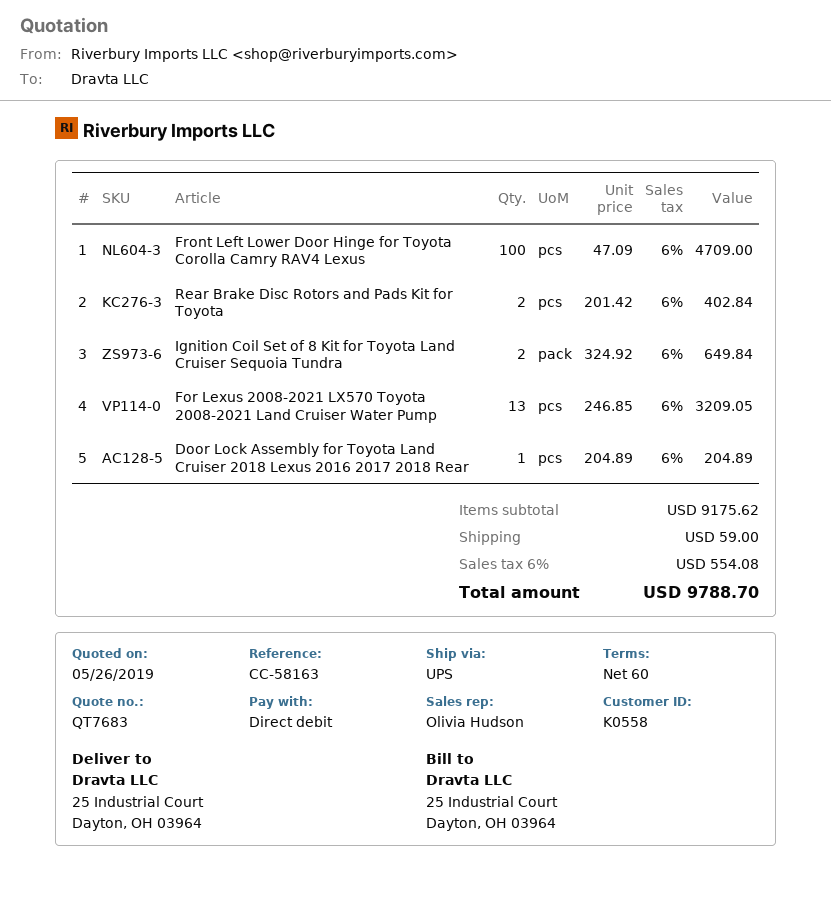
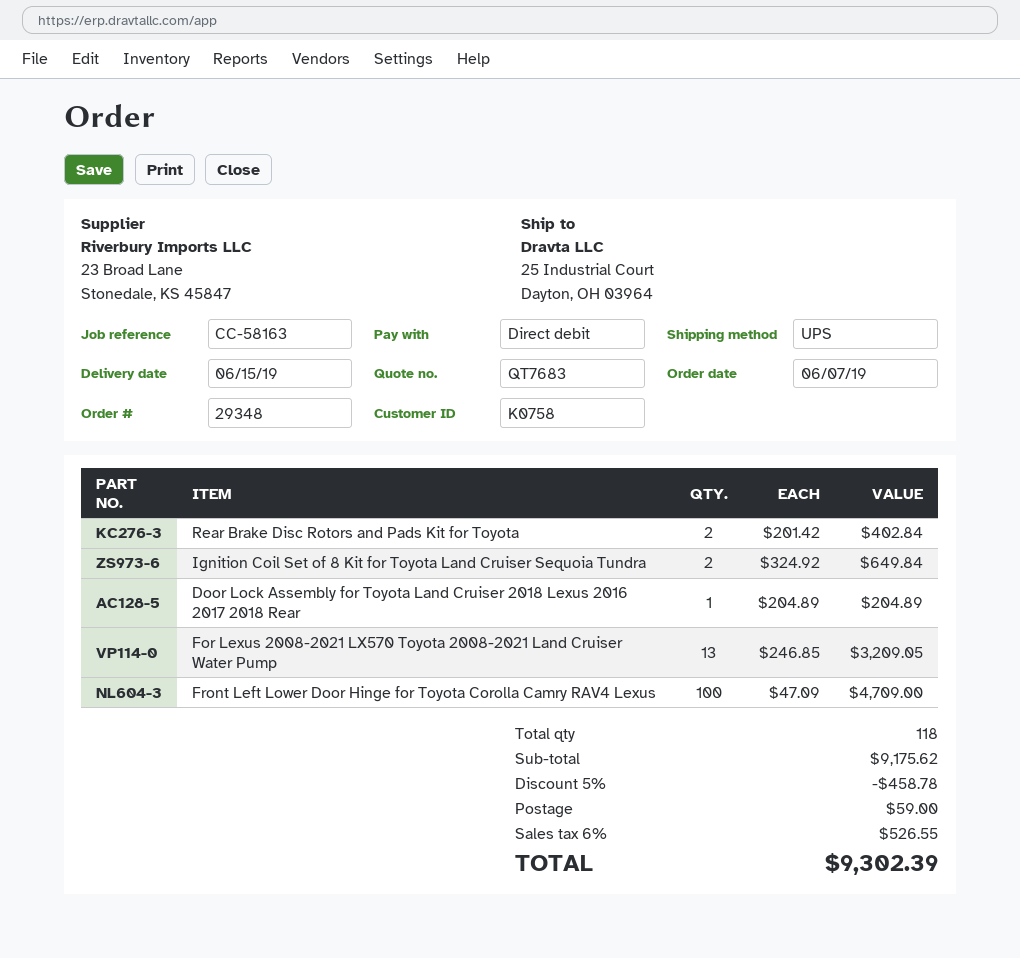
customer number: K0558 -> K0758
discount: none -> 5% = 458.78
tax: 6% = 554.08 -> 6% = 526.55
total: 9788.70 -> 9302.39

